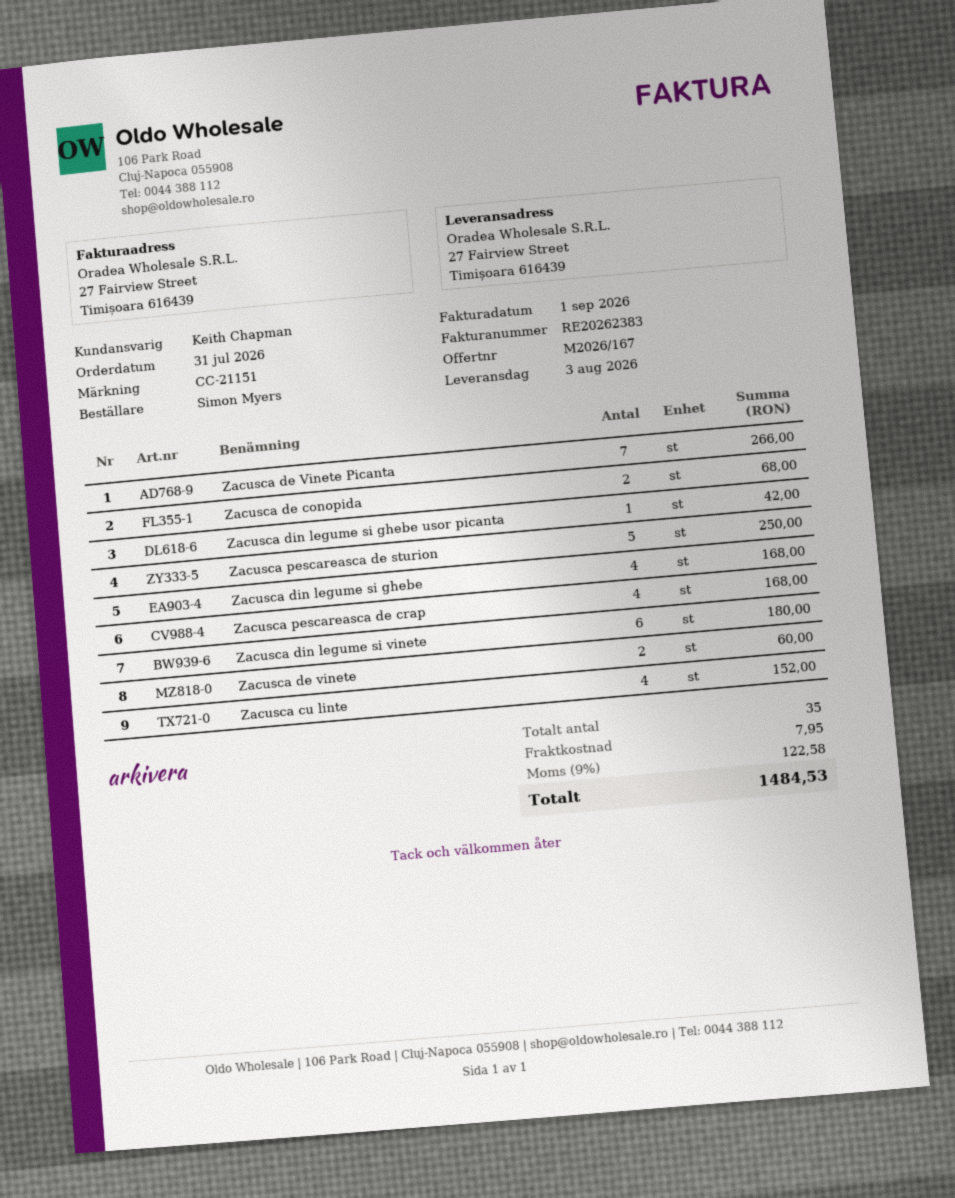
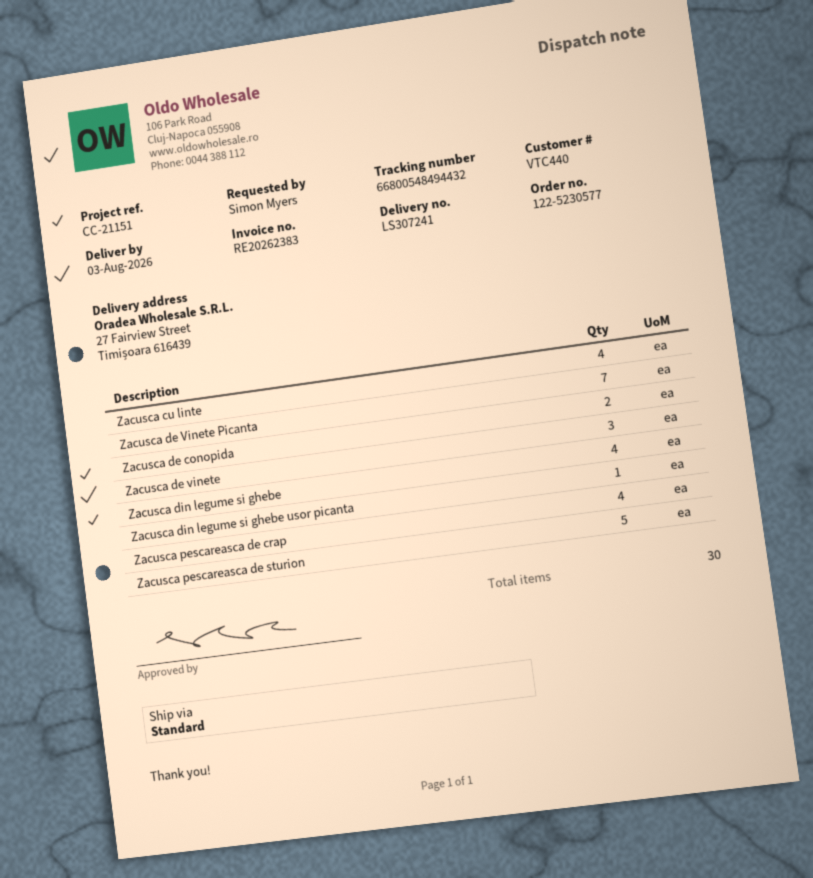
Zacusca din legume si vinete: 6 -> none
Zacusca de vinete: 2 -> 3
total quantity: 35 -> 30

